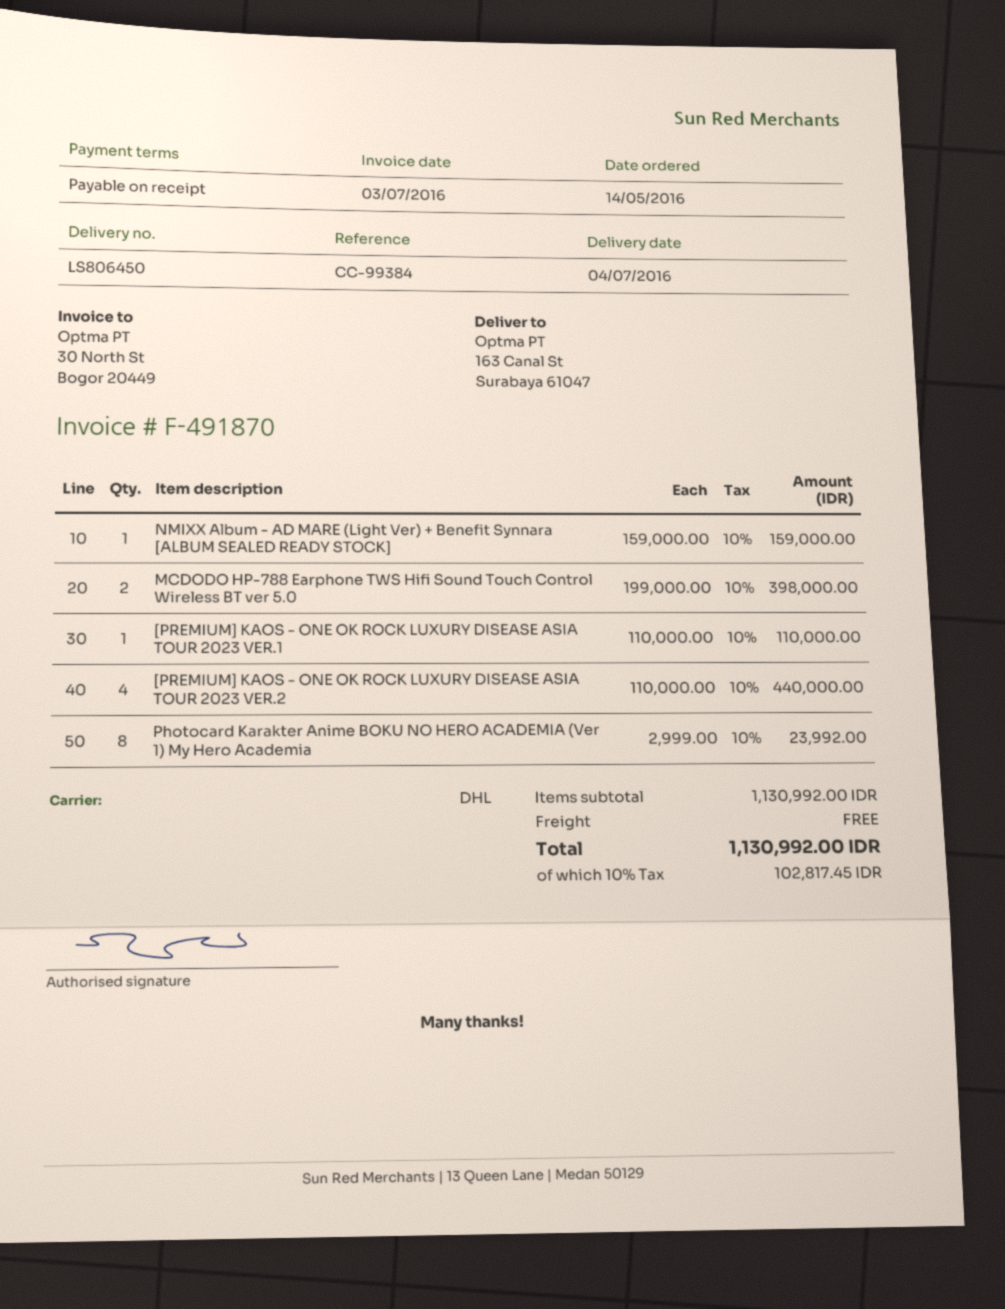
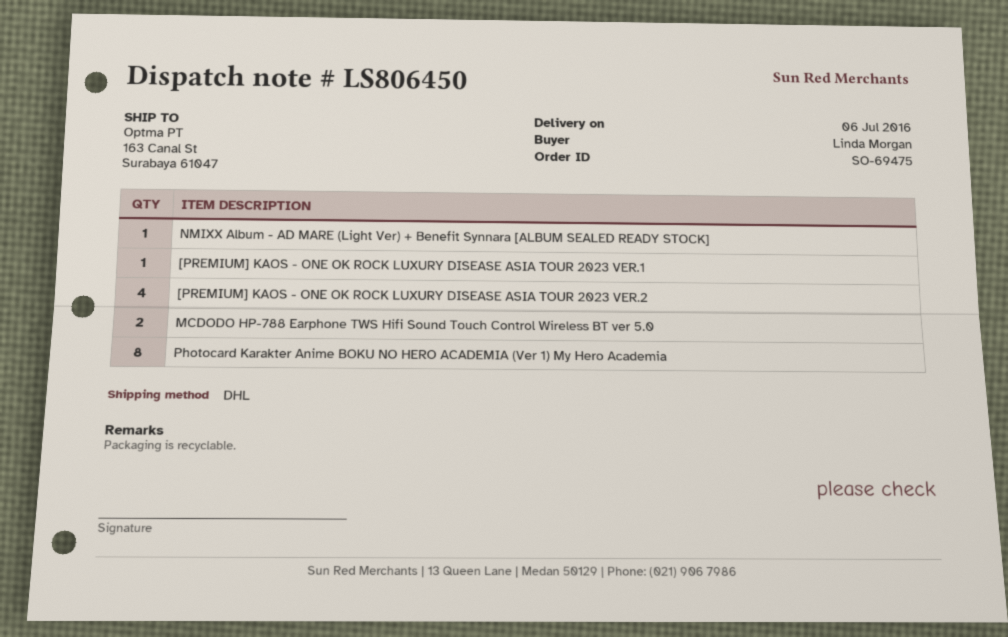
delivery date: 2016-07-04 -> 2016-07-06

